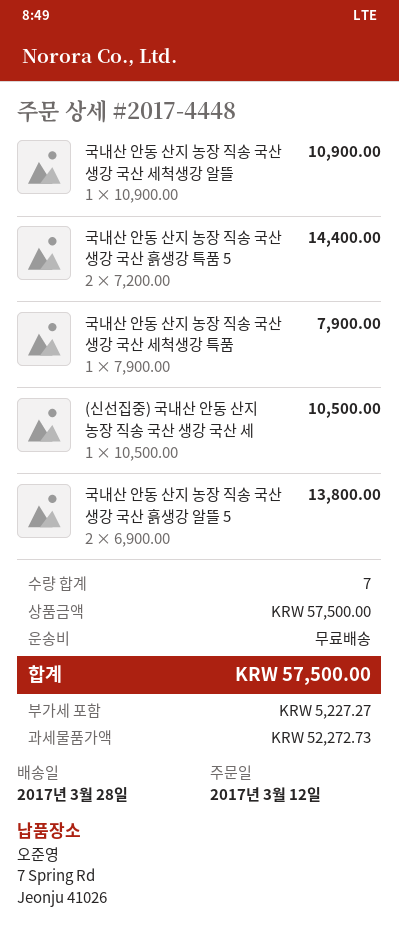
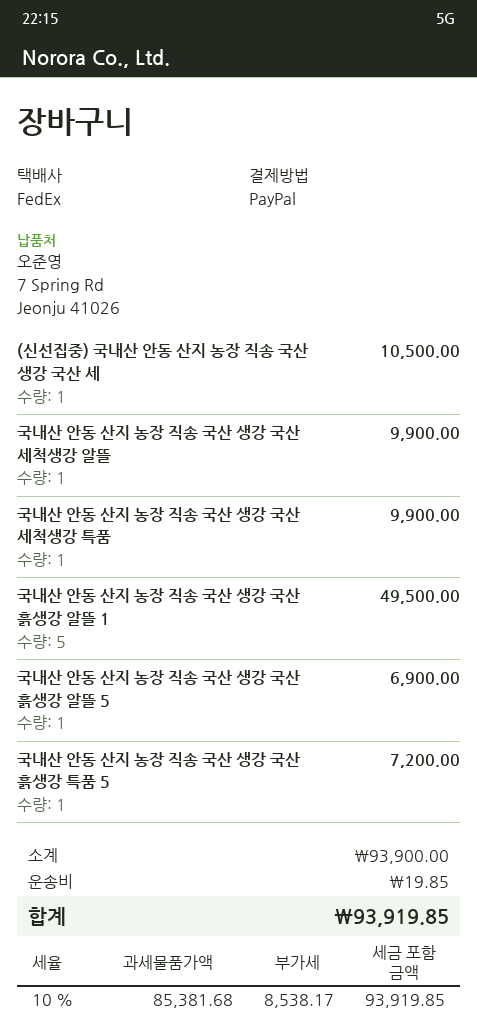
국내산 안동 산지 농장 직송 국산 생강 국산 세척생강 알뜰: 1 for 10900.00 -> 1 for 9900.00
국내산 안동 산지 농장 직송 국산 생강 국산 흙생강 특품 5: 2 for 14400.00 -> 1 for 7200.00
국내산 안동 산지 농장 직송 국산 생강 국산 세척생강 특품: 1 for 7900.00 -> 1 for 9900.00
국내산 안동 산지 농장 직송 국산 생강 국산 흙생강 알뜰 5: 2 for 13800.00 -> 1 for 6900.00
국내산 안동 산지 농장 직송 국산 생강 국산 흙생강 알뜰 1: none -> 5 for 49500.00
subtotal: 57500.00 -> 93900.00
shipping: 0.00 -> 19.85
net: 52272.73 -> 85381.68
tax: 5227.27 -> 8538.17
total: 57500.00 -> 93919.85

